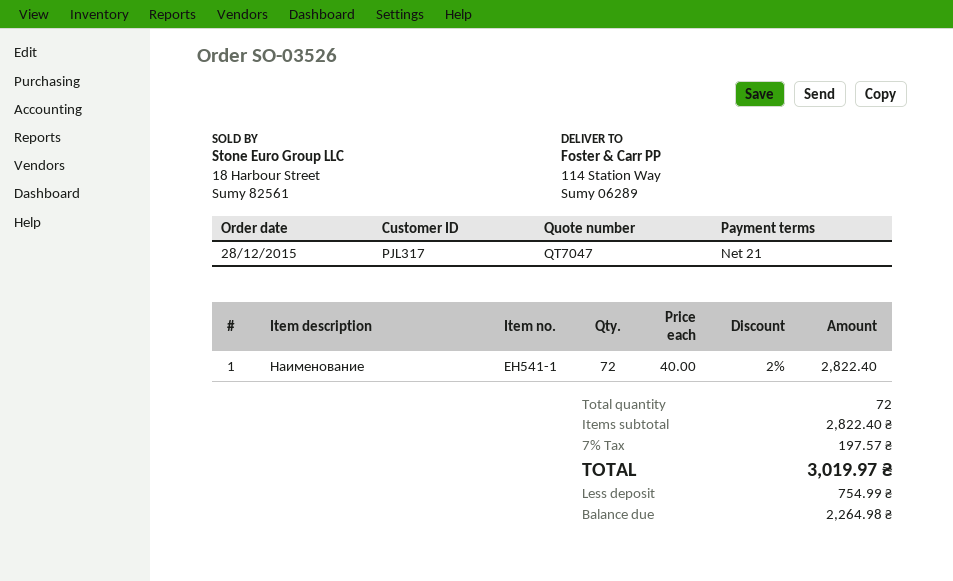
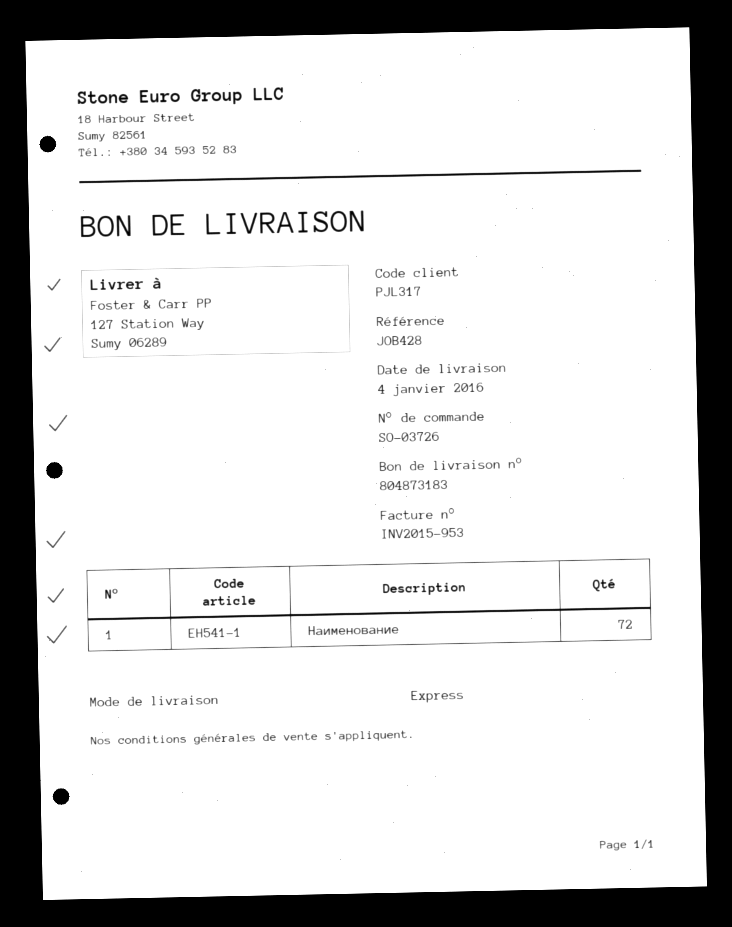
order number: SO-03526 -> SO-03726
ship to: 114 Station Way, Sumy 06289 -> 127 Station Way, Sumy 06289

